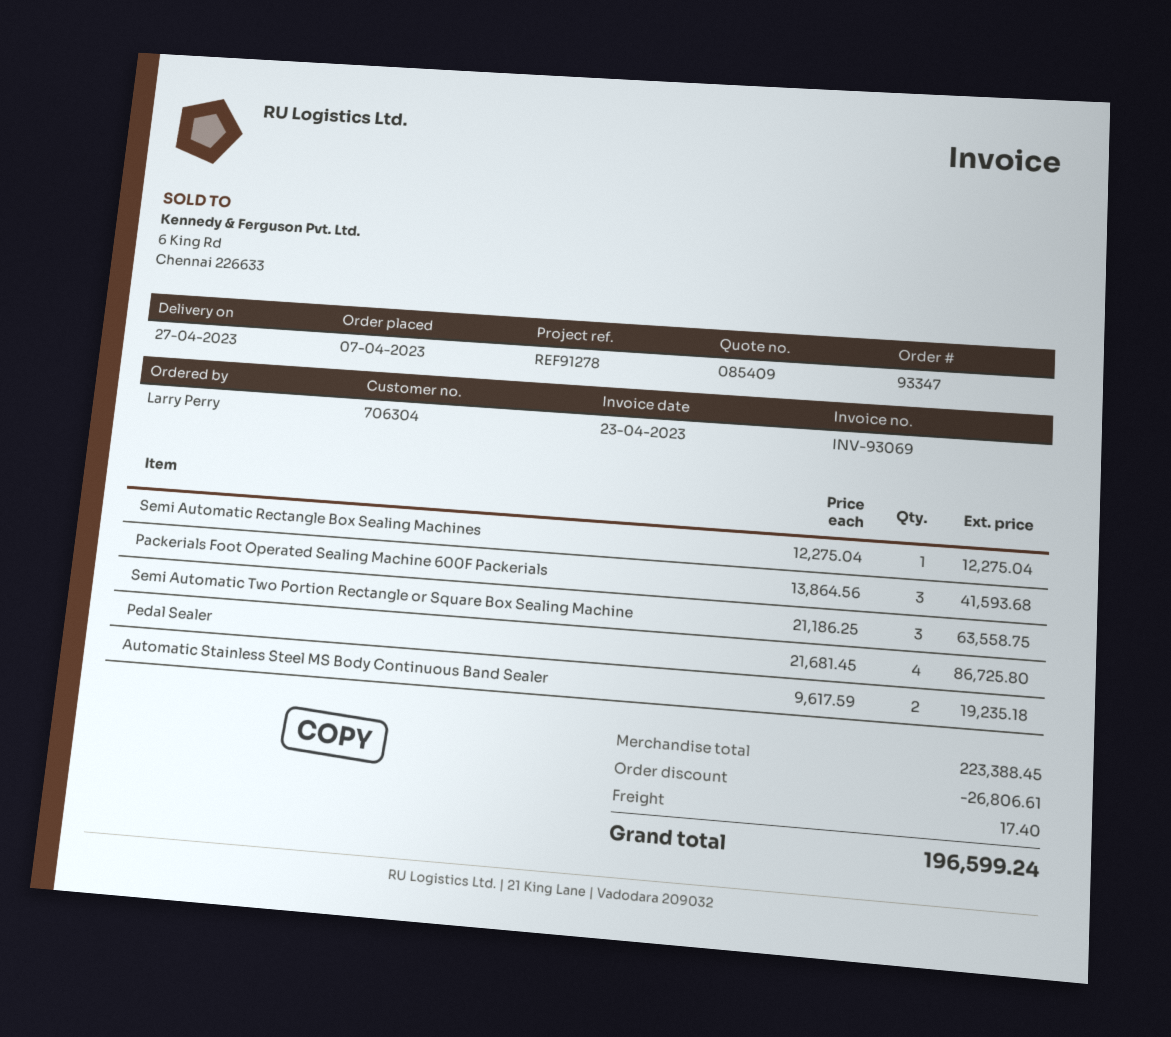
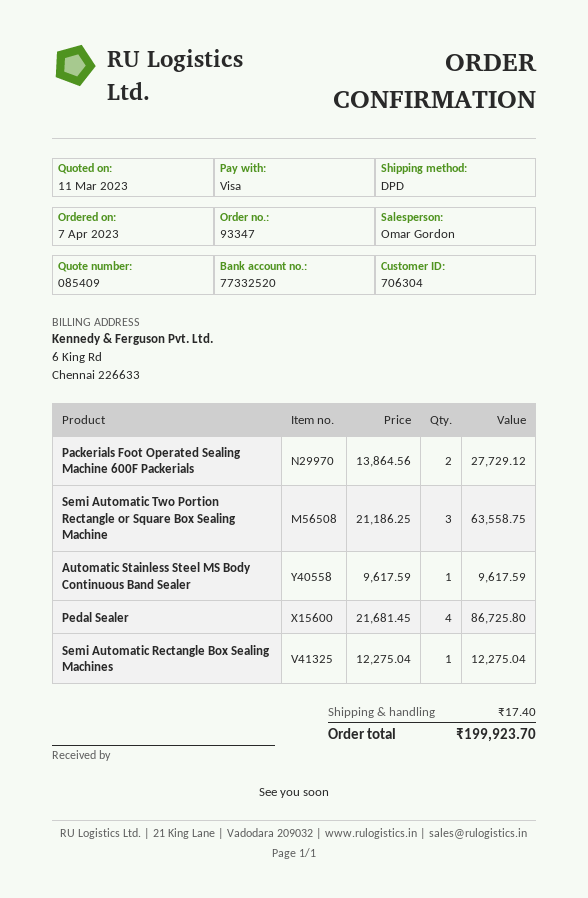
Packerials Foot Operated Sealing Machine 600F Packerials: 3 x 13864.56 = 41593.68 -> 2 x 13864.56 = 27729.12
Automatic Stainless Steel MS Body Continuous Band Sealer: 2 x 9617.59 = 19235.18 -> 1 x 9617.59 = 9617.59
discount: 26806.61 -> none
total: 196599.24 -> 199923.70

